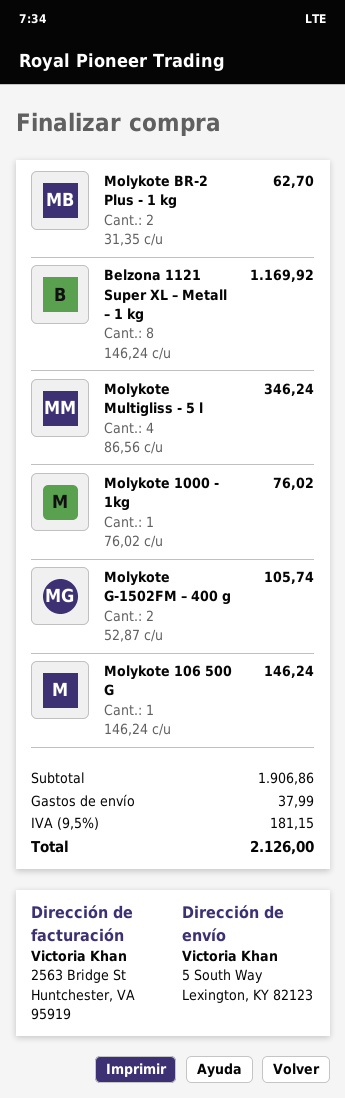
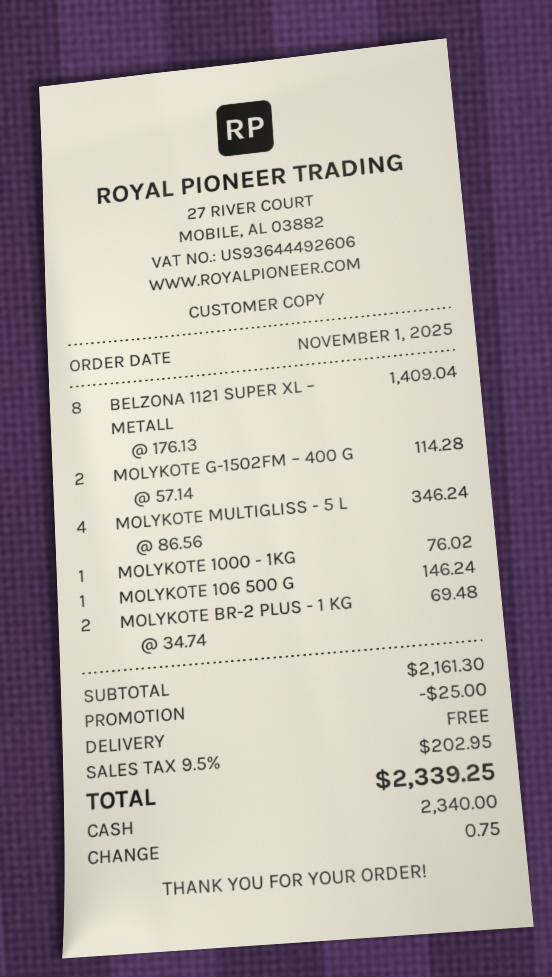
Molykote BR-2 Plus - 1 kg: 2 x 31.35 = 62.70 -> 2 x 34.74 = 69.48
Belzona 1121 Super XL – Metall – 1 kg: 8 x 146.24 = 1169.92 -> 8 x 176.13 = 1409.04
Molykote G-1502FM – 400 g: 2 x 52.87 = 105.74 -> 2 x 57.14 = 114.28
subtotal: 1906.86 -> 2161.30
discount: none -> 25.00
shipping: 37.99 -> 0.00
tax: 9.5% = 181.15 -> 9.5% = 202.95
total: 2126.00 -> 2339.25

